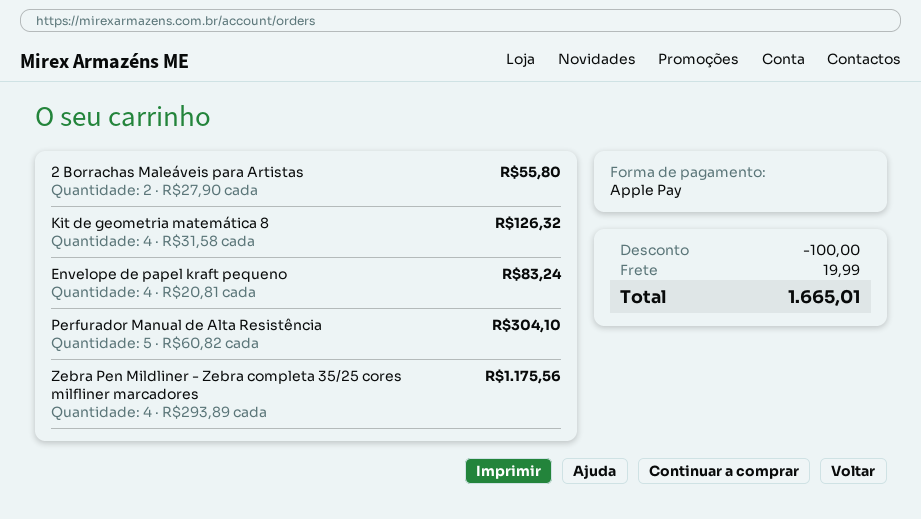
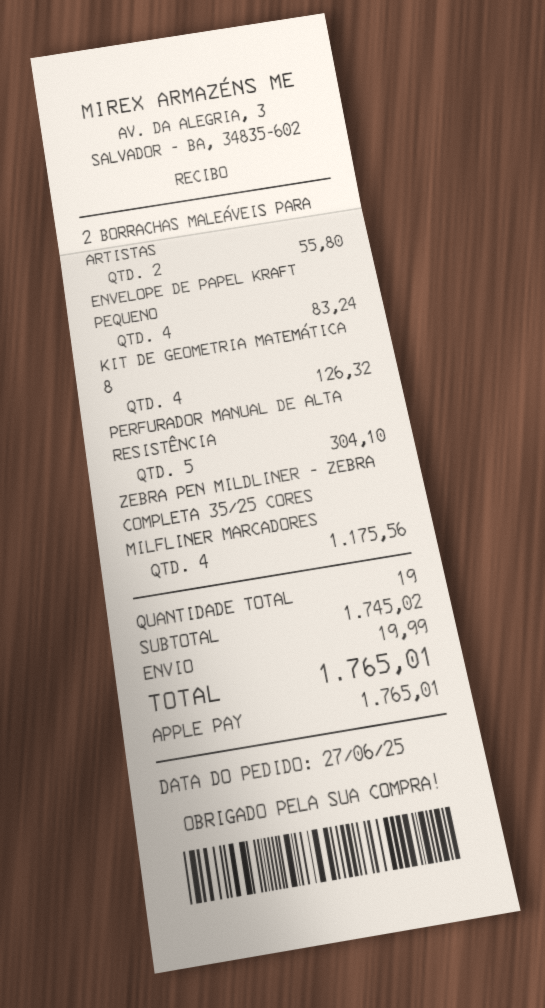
discount: 100.00 -> none
total: 1665.01 -> 1765.01

